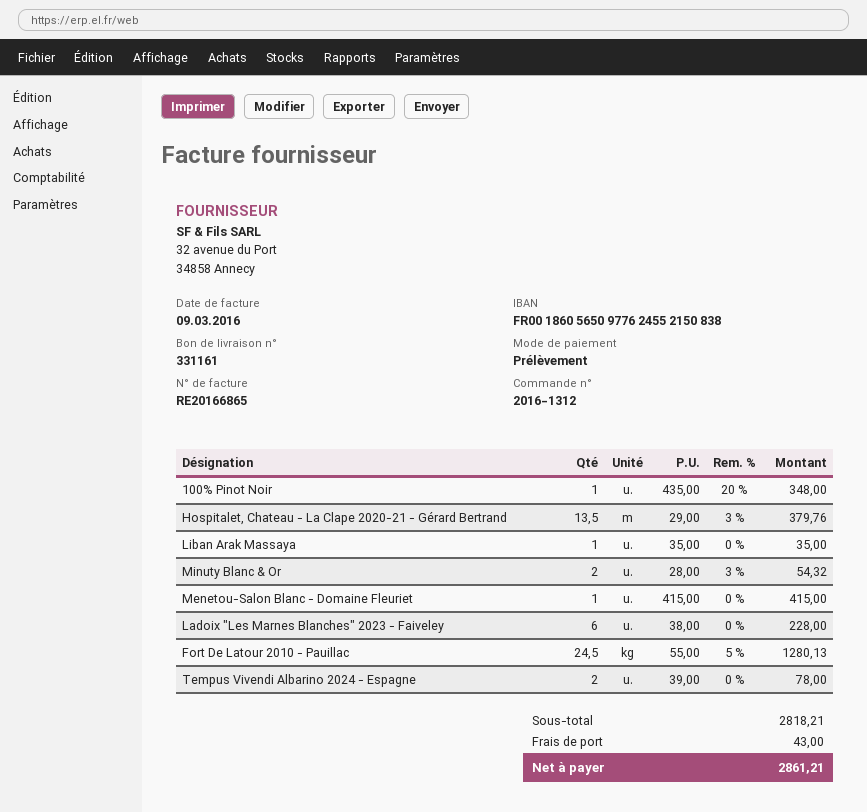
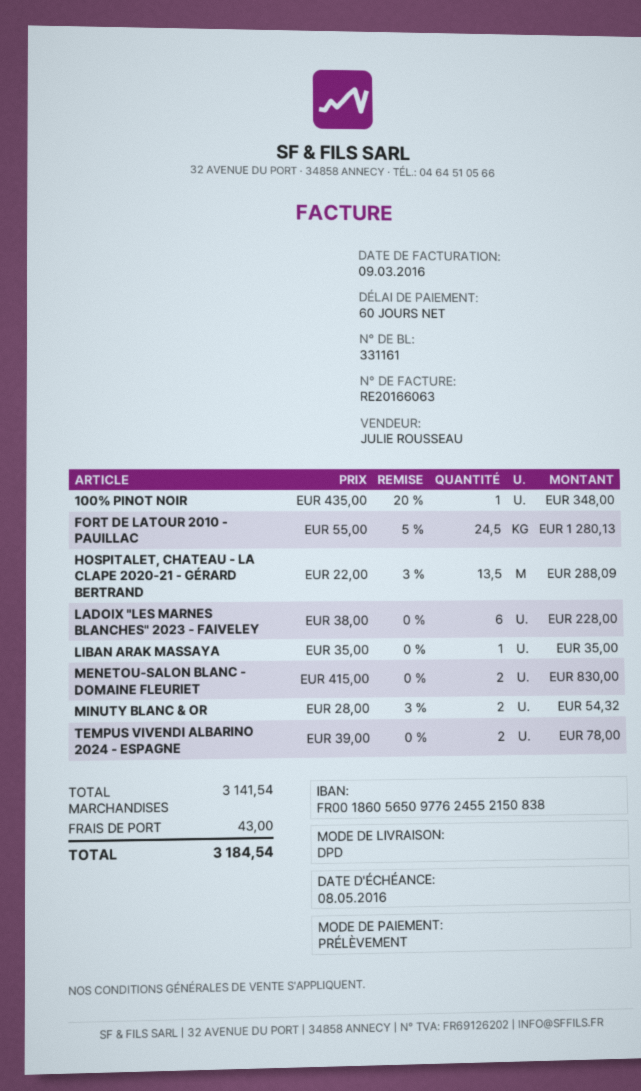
invoice number: RE20166865 -> RE20166063
Hospitalet, Chateau - La Clape 2020-21 - Gérard Bertrand: 13.5 x 29.00 - 3% = 379.76 -> 13.5 x 22.00 - 3% = 288.09
Menetou-Salon Blanc - Domaine Fleuriet: 1 x 415.00 = 415.00 -> 2 x 415.00 = 830.00
subtotal: 2818.21 -> 3141.54
total: 2861.21 -> 3184.54

